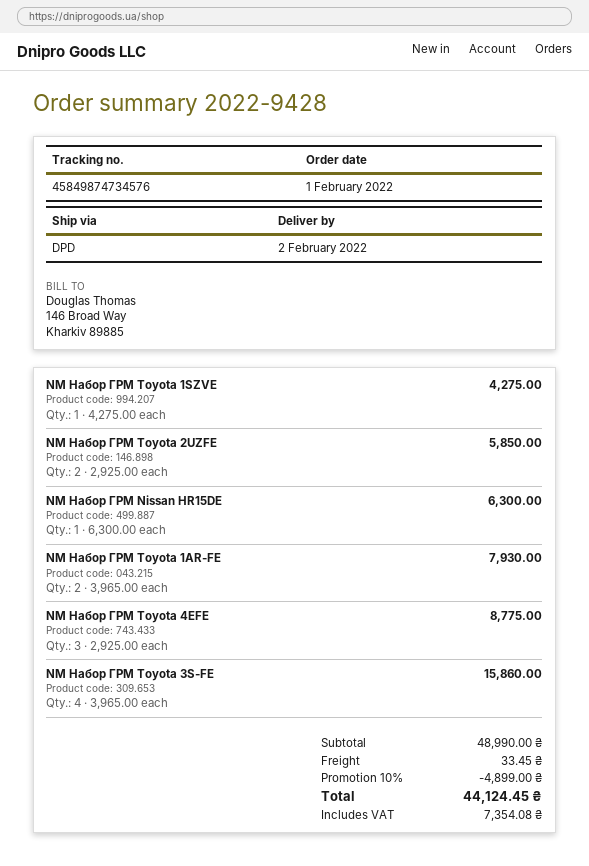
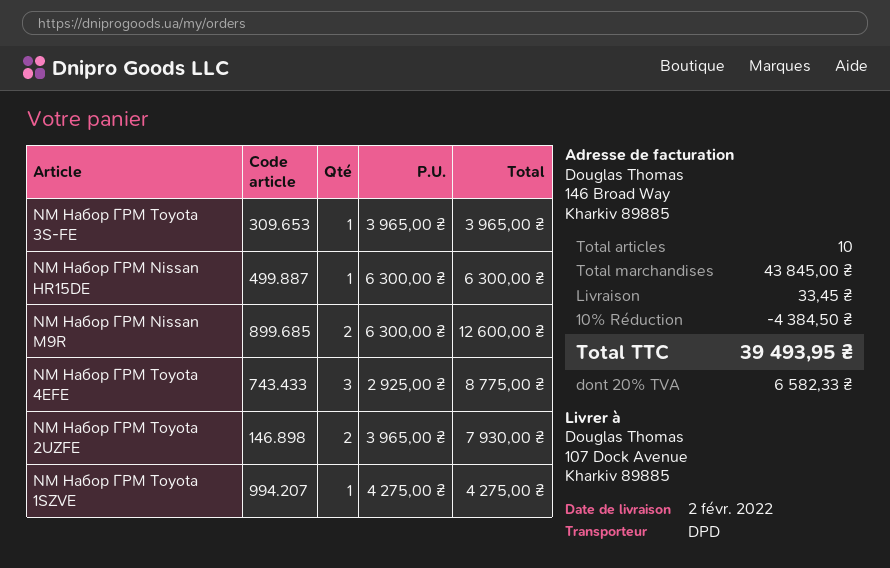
NM Набор ГРМ Toyota 2UZFE: 2 x 2925.00 = 5850.00 -> 2 x 3965.00 = 7930.00
NM Набор ГРМ Toyota 1AR-FE: 2 x 3965.00 = 7930.00 -> none
NM Набор ГРМ Toyota 3S-FE: 4 x 3965.00 = 15860.00 -> 1 x 3965.00 = 3965.00
NM Набор ГРМ Nissan M9R: none -> 2 x 6300.00 = 12600.00
subtotal: 48990.00 -> 43845.00
discount: 10% = 4899.00 -> 10% = 4384.50
tax: 7354.08 -> 6582.33
total: 44124.45 -> 39493.95

